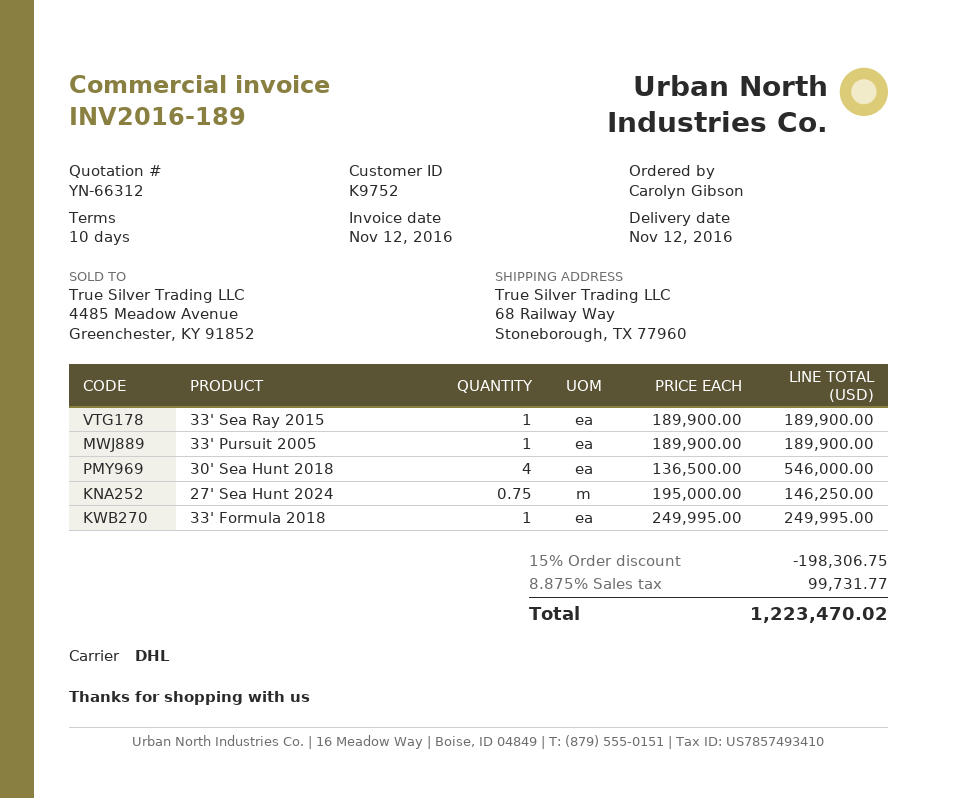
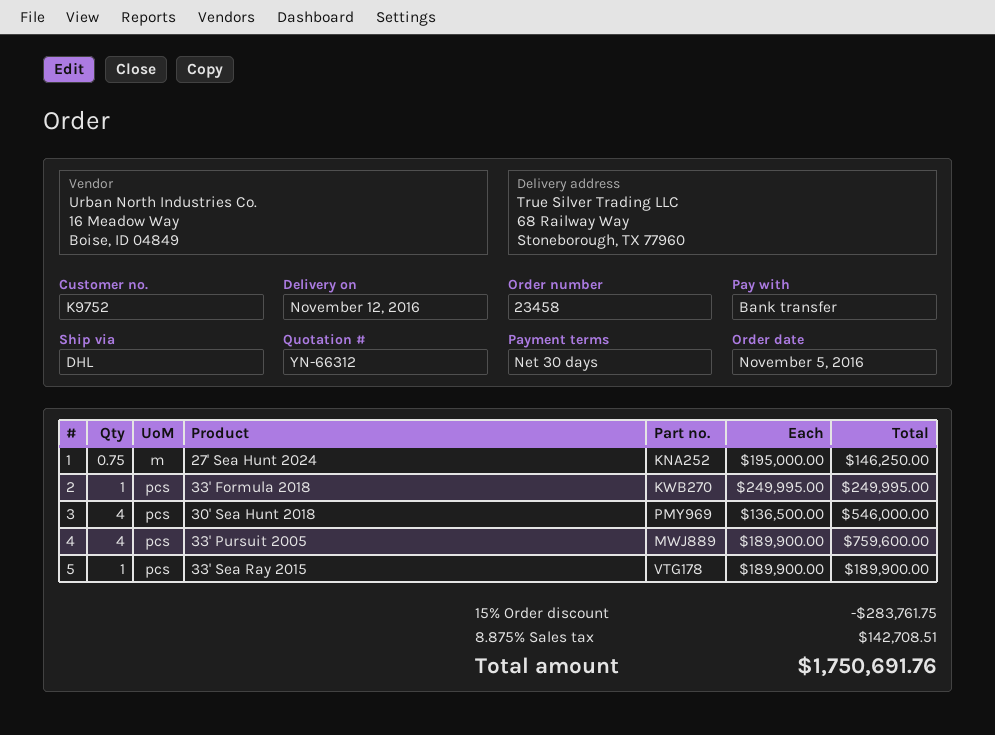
payment terms: 10 days -> 30 days
33' Pursuit 2005: 1 x 189900.00 = 189900.00 -> 4 x 189900.00 = 759600.00
discount: 15% = 198306.75 -> 15% = 283761.75
tax: 8.875% = 99731.77 -> 8.875% = 142708.51
total: 1223470.02 -> 1750691.76

